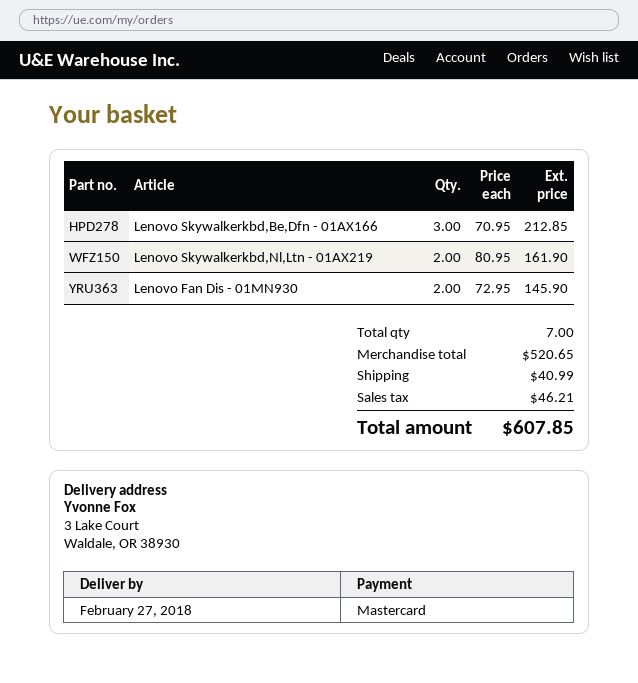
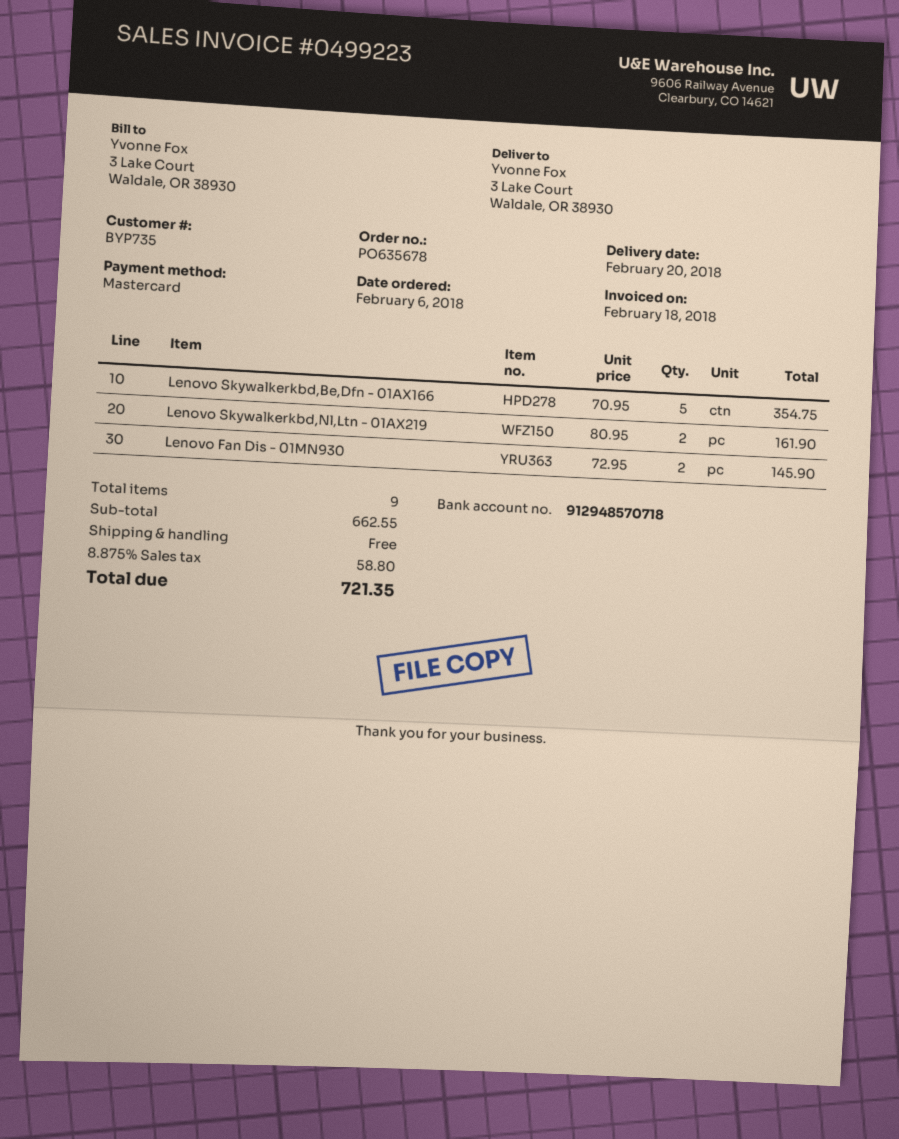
delivery date: 2018-02-27 -> 2018-02-20
Lenovo Skywalkerkbd,Be,Dfn - 01AX166: 3 x 70.95 = 212.85 -> 5 x 70.95 = 354.75
total quantity: 7 -> 9
subtotal: 520.65 -> 662.55
shipping: 40.99 -> 0.00
tax: 46.21 -> 58.80
total: 607.85 -> 721.35

